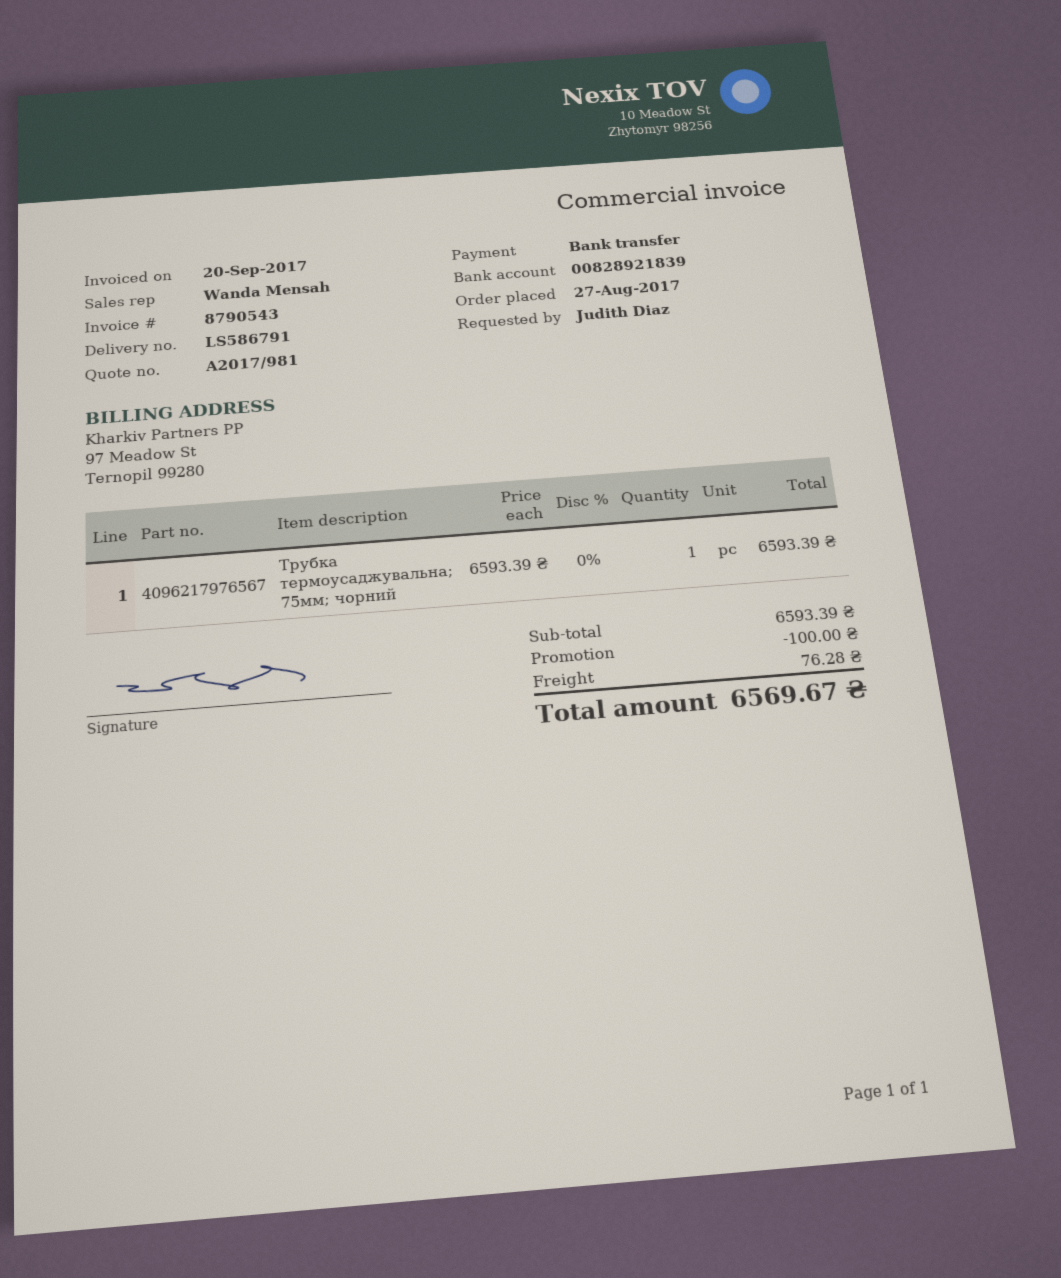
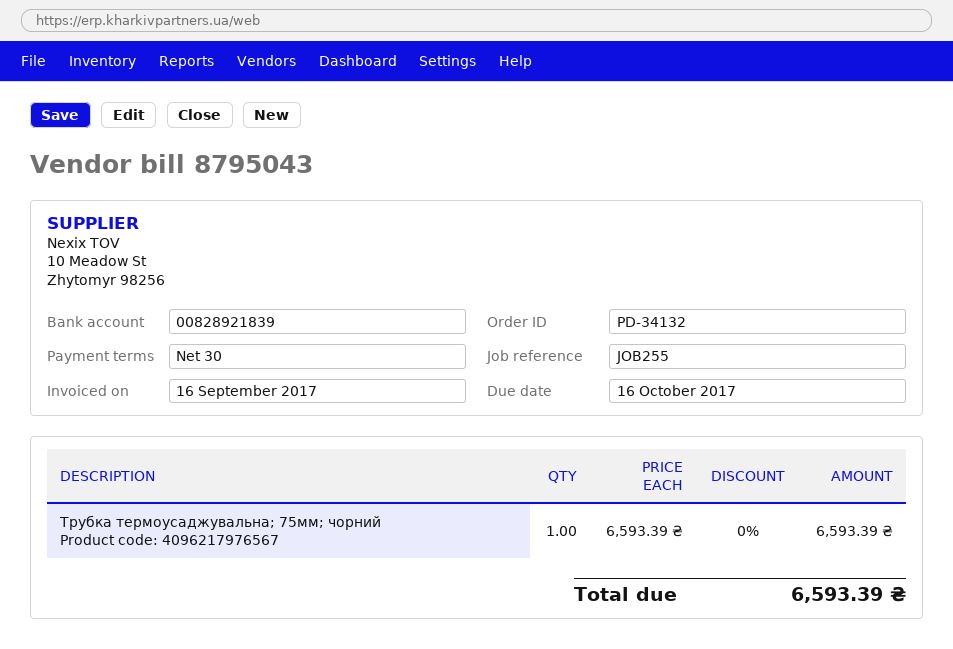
invoice number: 8790543 -> 8795043
invoice date: 2017-09-20 -> 2017-09-16
discount: 100.00 -> none
shipping: 76.28 -> none
total: 6569.67 -> 6593.39

